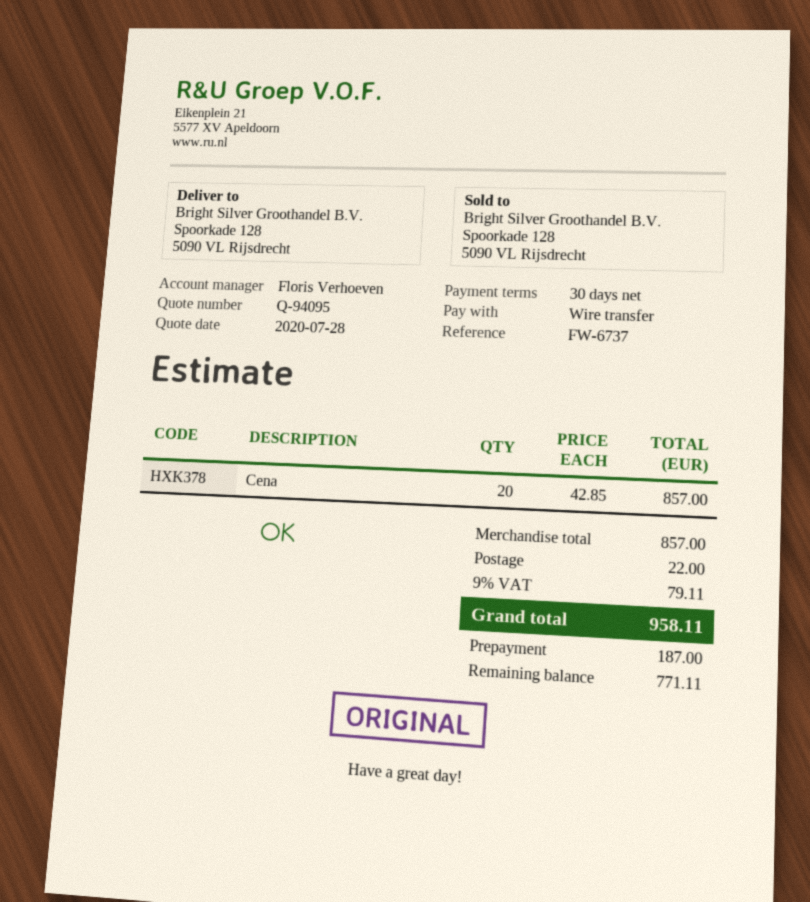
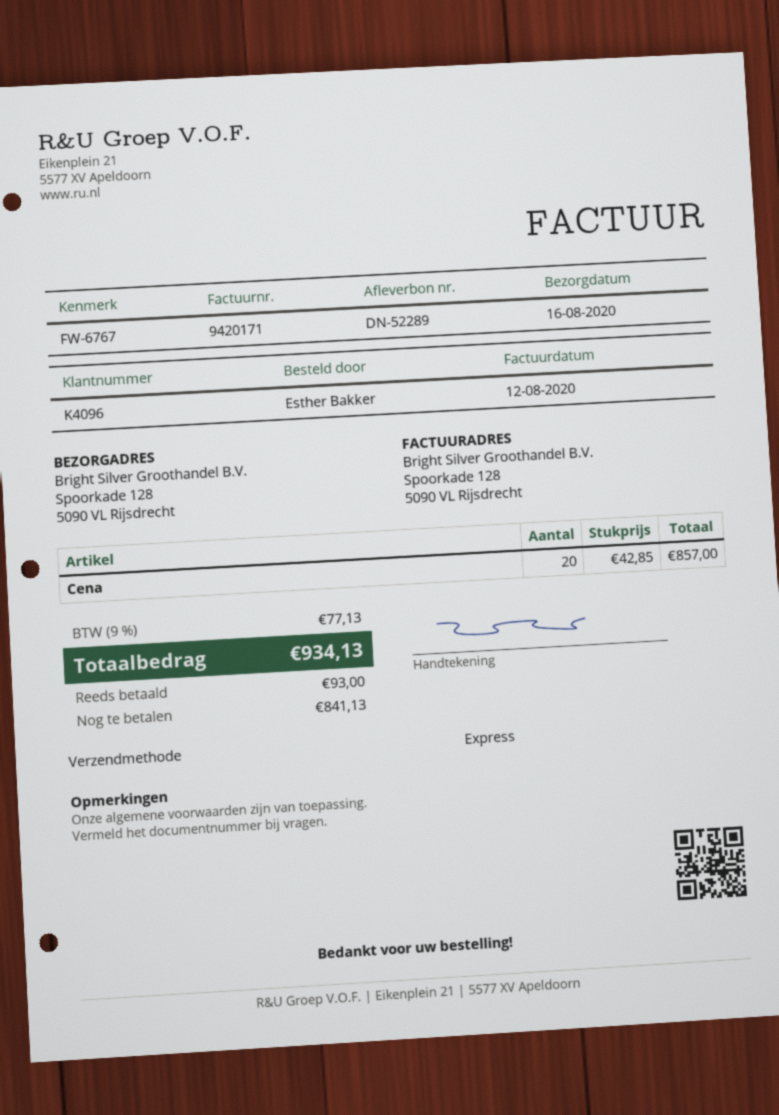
reference: FW-6737 -> FW-6767
shipping: 22.00 -> none
tax: 9% = 79.11 -> 9% = 77.13
total: 958.11 -> 934.13
deposit: 187.00 -> 93.00
balance: 771.11 -> 841.13

